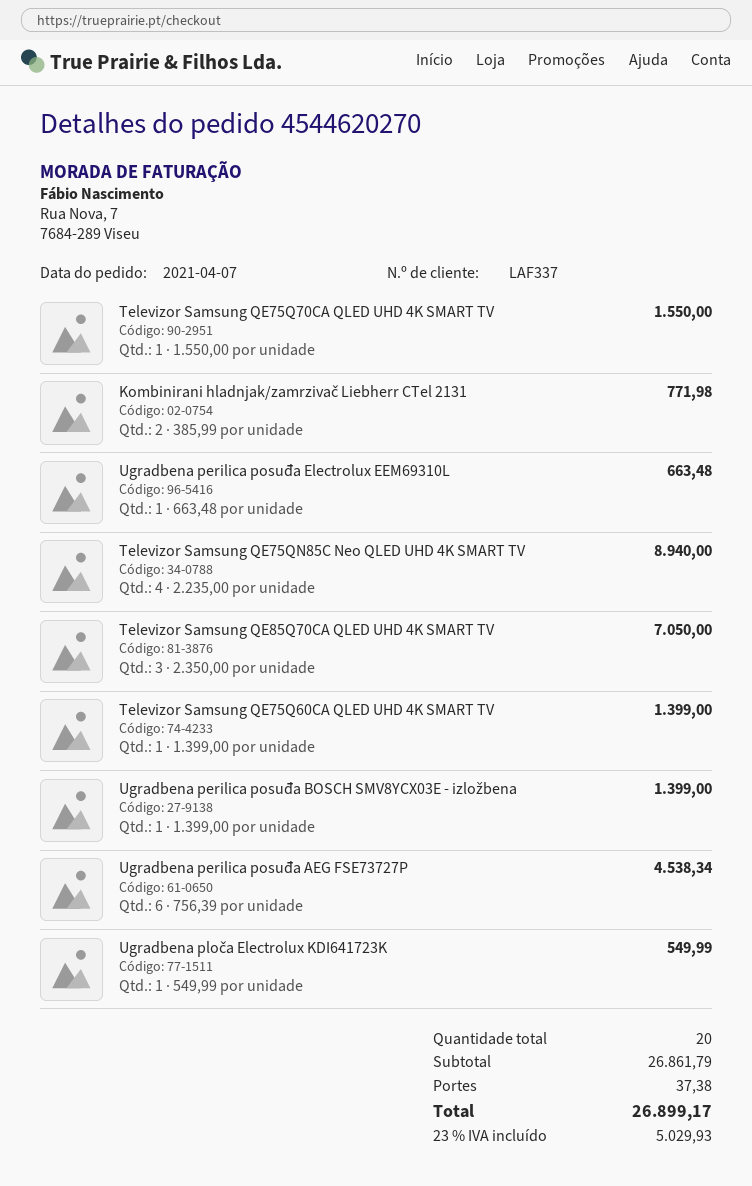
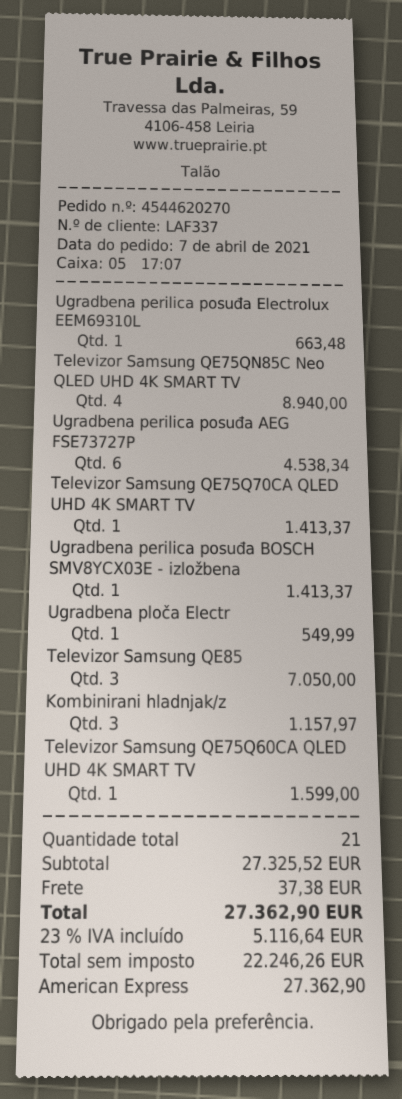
Televizor Samsung QE75Q70CA QLED UHD 4K SMART TV: 1 for 1550.00 -> 1 for 1413.37
Kombinirani hladnjak/zamrzivač Liebherr CTel 2131: 2 for 771.98 -> 3 for 1157.97
Televizor Samsung QE75Q60CA QLED UHD 4K SMART TV: 1 for 1399.00 -> 1 for 1599.00
Ugradbena perilica posuđa BOSCH SMV8YCX03E - izložbena: 1 for 1399.00 -> 1 for 1413.37
total quantity: 20 -> 21
subtotal: 26861.79 -> 27325.52
tax: 23% = 5029.93 -> 23% = 5116.64
total: 26899.17 -> 27362.90

